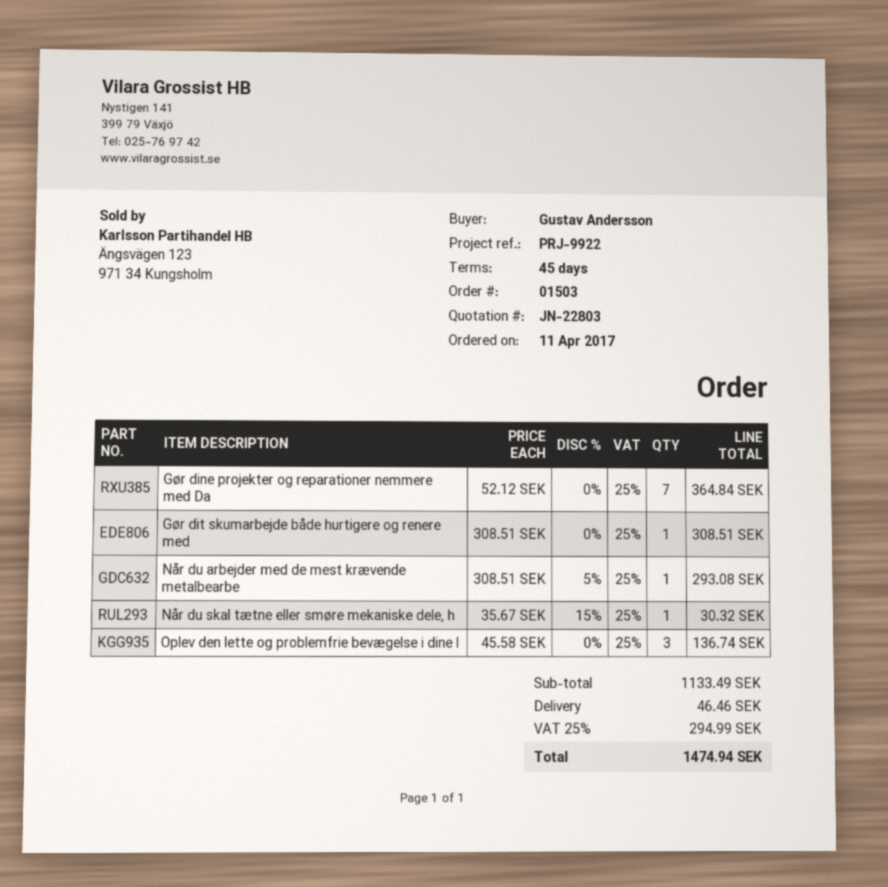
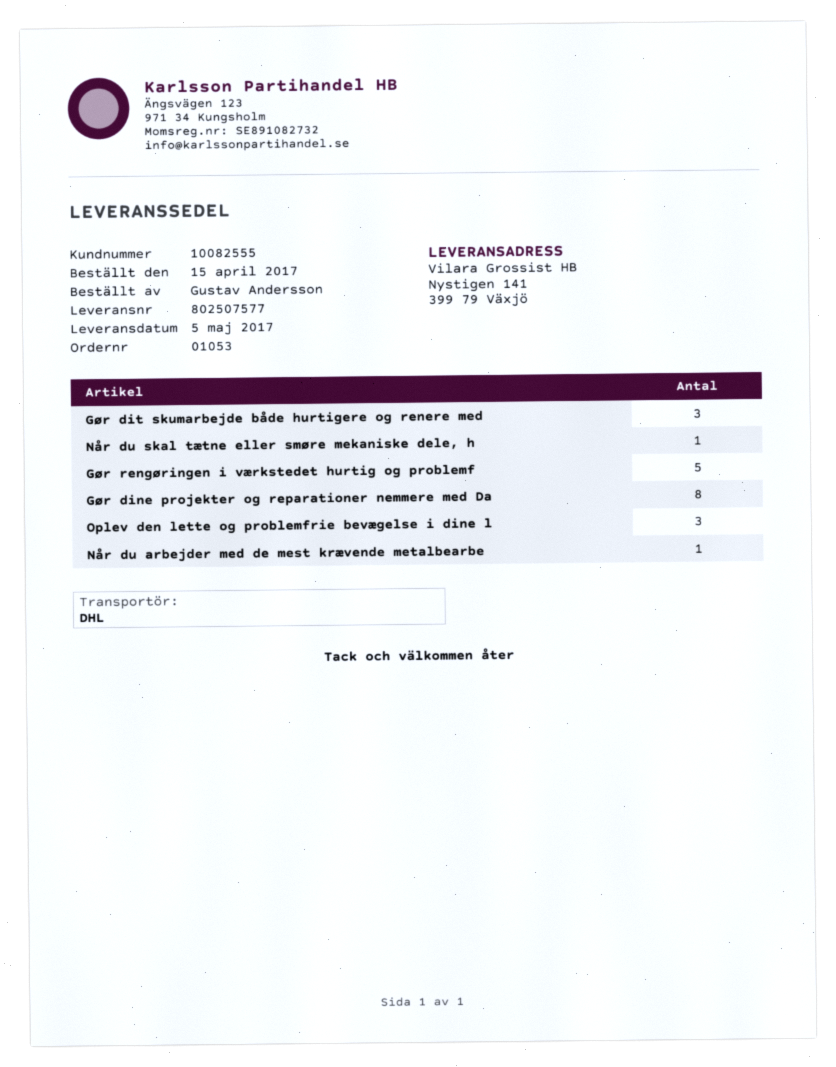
order number: 01503 -> 01053
order date: 2017-04-11 -> 2017-04-15
Gør dine projekter og reparationer nemmere med Da: 7 -> 8
Gør dit skumarbejde både hurtigere og renere med: 1 -> 3
Gør rengøringen i værkstedet hurtig og problemf: none -> 5

